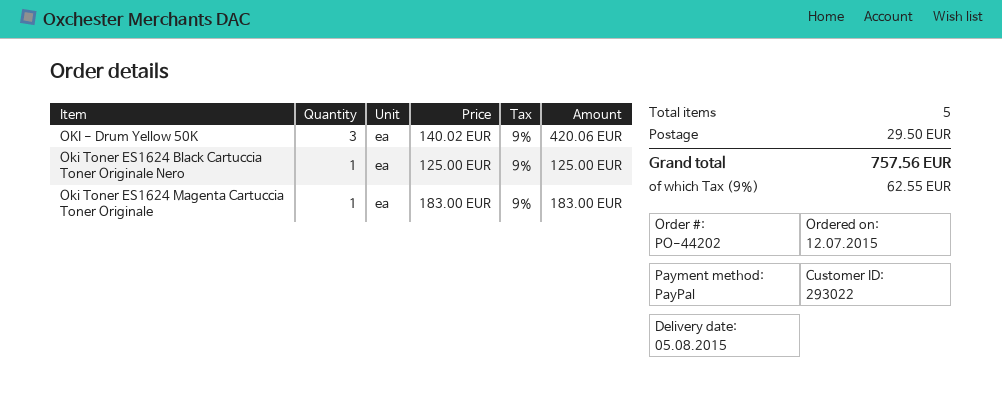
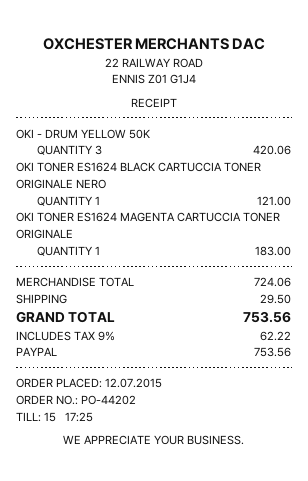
Oki Toner ES1624 Black Cartuccia Toner Originale Nero: 1 for 125.00 -> 1 for 121.00
tax: 9% = 62.55 -> 9% = 62.22
total: 757.56 -> 753.56

